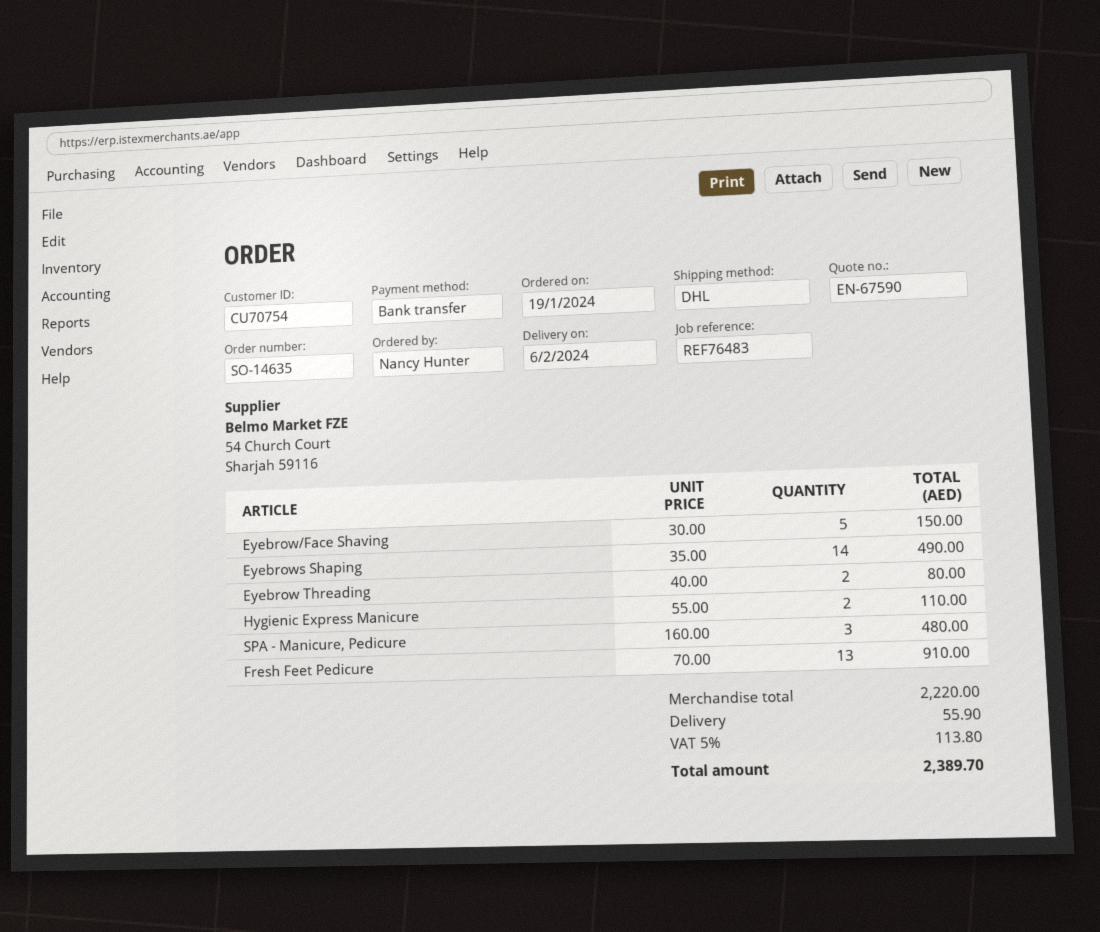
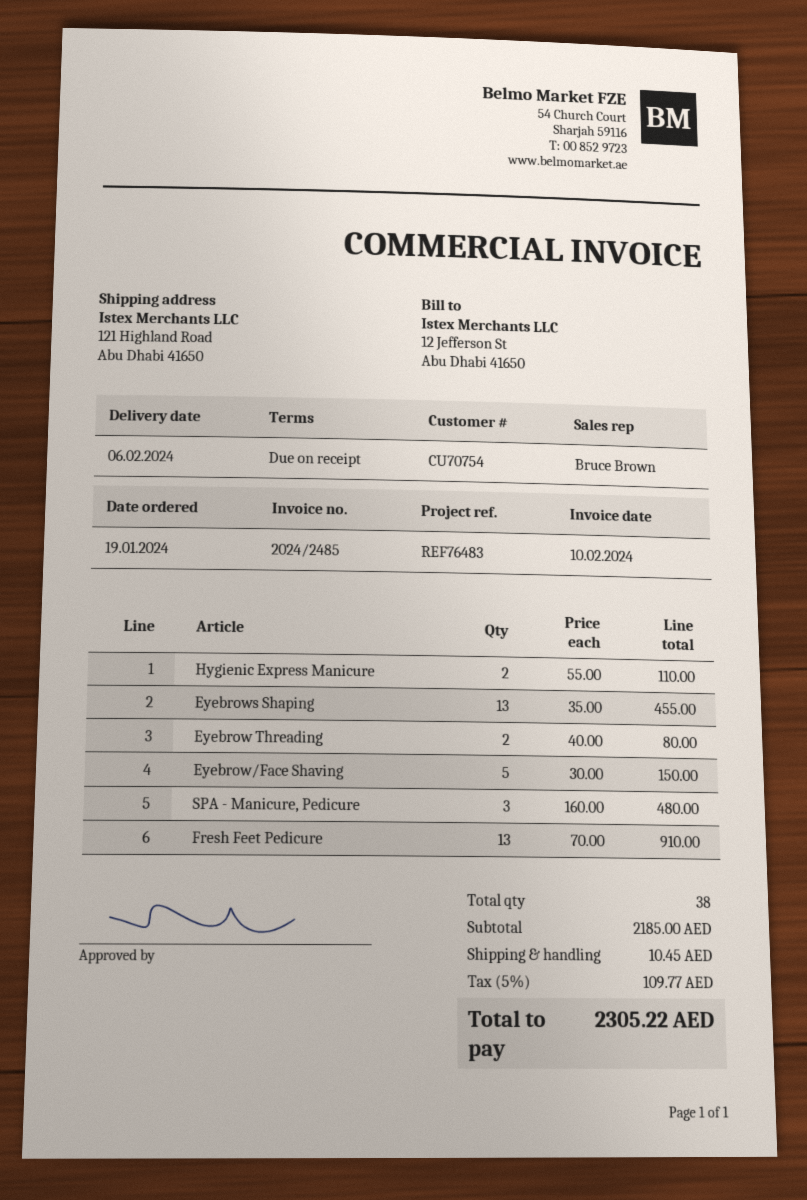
Eyebrows Shaping: 14 x 35.00 = 490.00 -> 13 x 35.00 = 455.00
subtotal: 2220.00 -> 2185.00
shipping: 55.90 -> 10.45
tax: 5% = 113.80 -> 5% = 109.77
total: 2389.70 -> 2305.22

